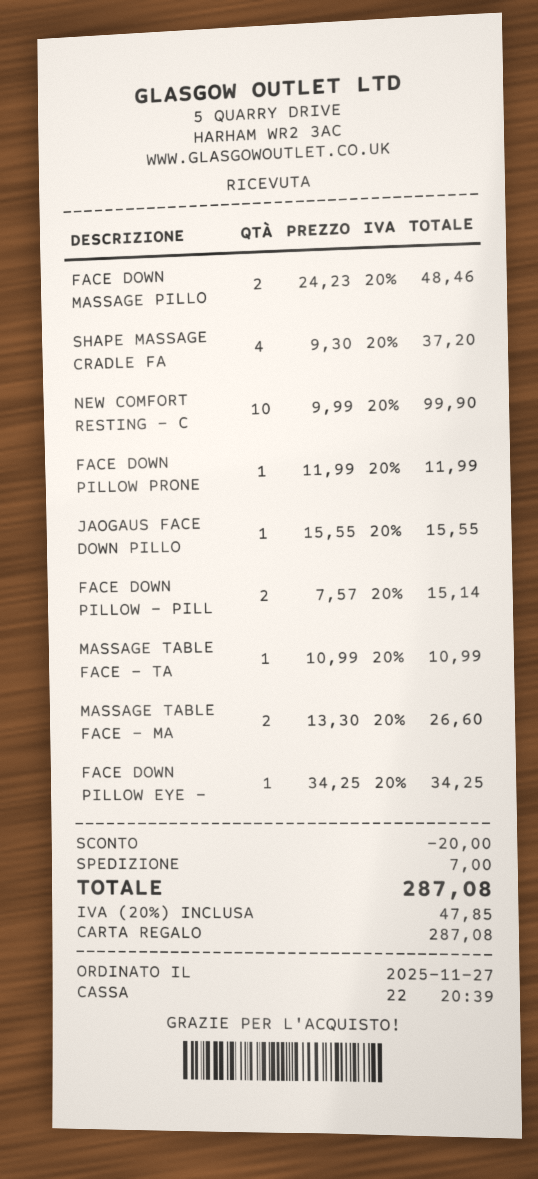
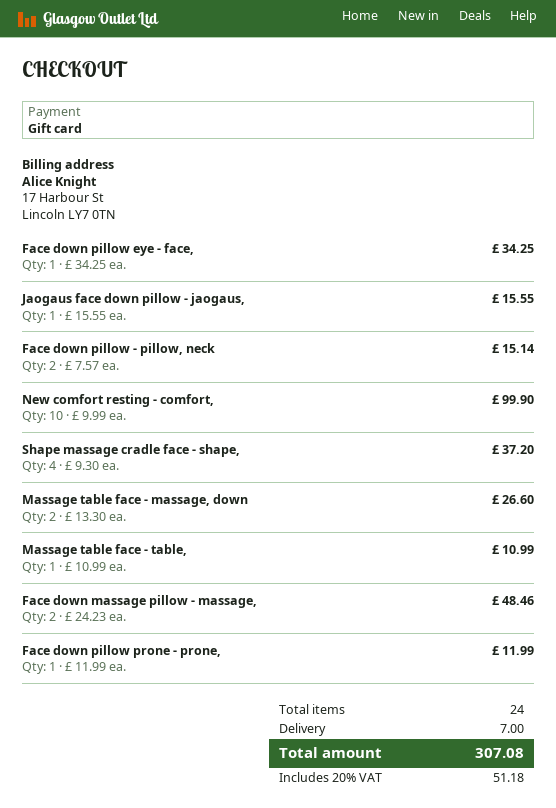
discount: 20.00 -> none
tax: 20% = 47.85 -> 20% = 51.18
total: 287.08 -> 307.08

